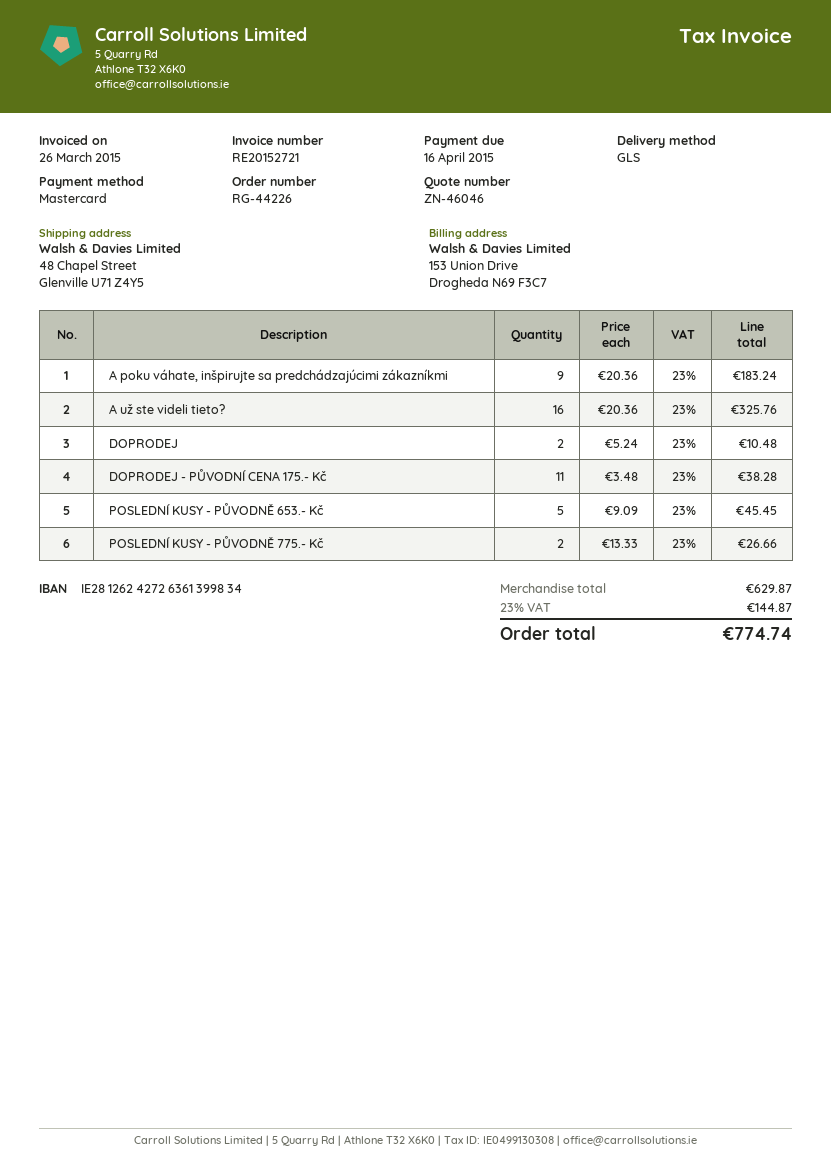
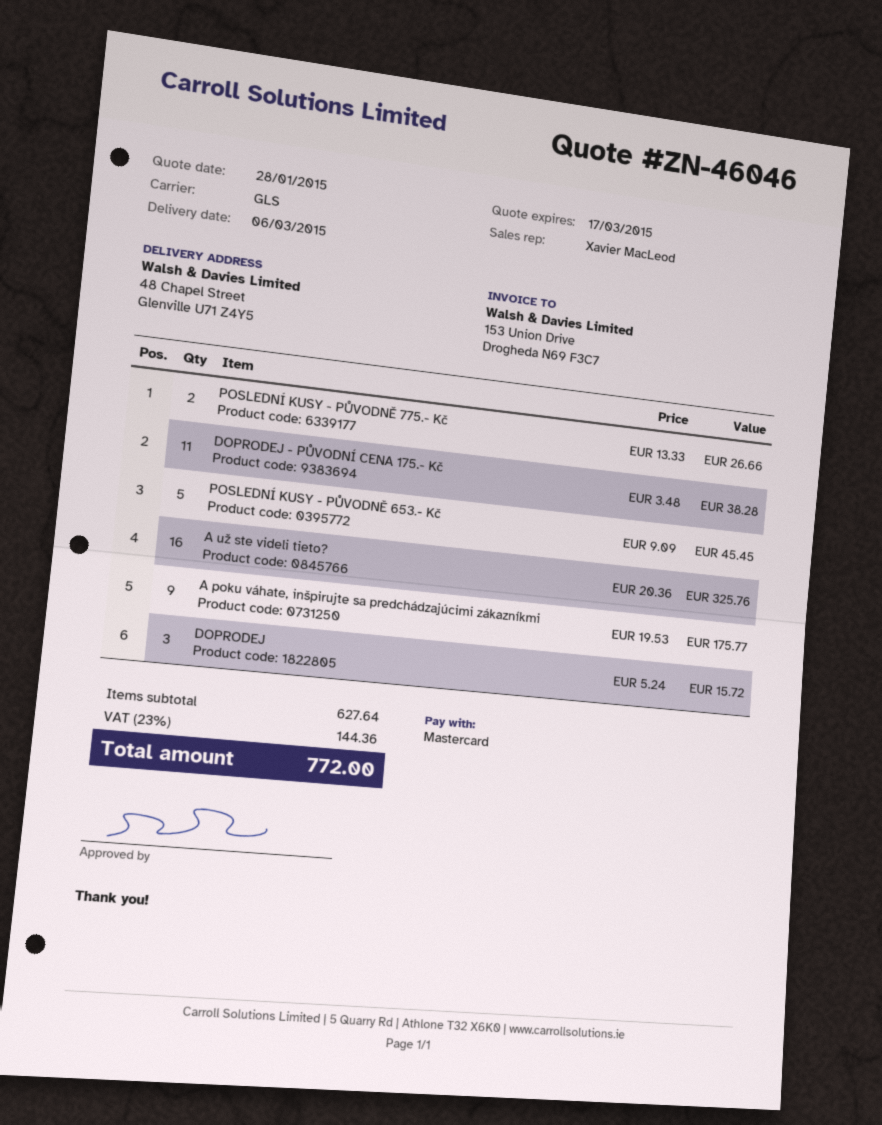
A poku váhate, inšpirujte sa predchádzajúcimi zákazníkmi: 9 x 20.36 = 183.24 -> 9 x 19.53 = 175.77
DOPRODEJ: 2 x 5.24 = 10.48 -> 3 x 5.24 = 15.72
subtotal: 629.87 -> 627.64
tax: 23% = 144.87 -> 23% = 144.36
total: 774.74 -> 772.00

